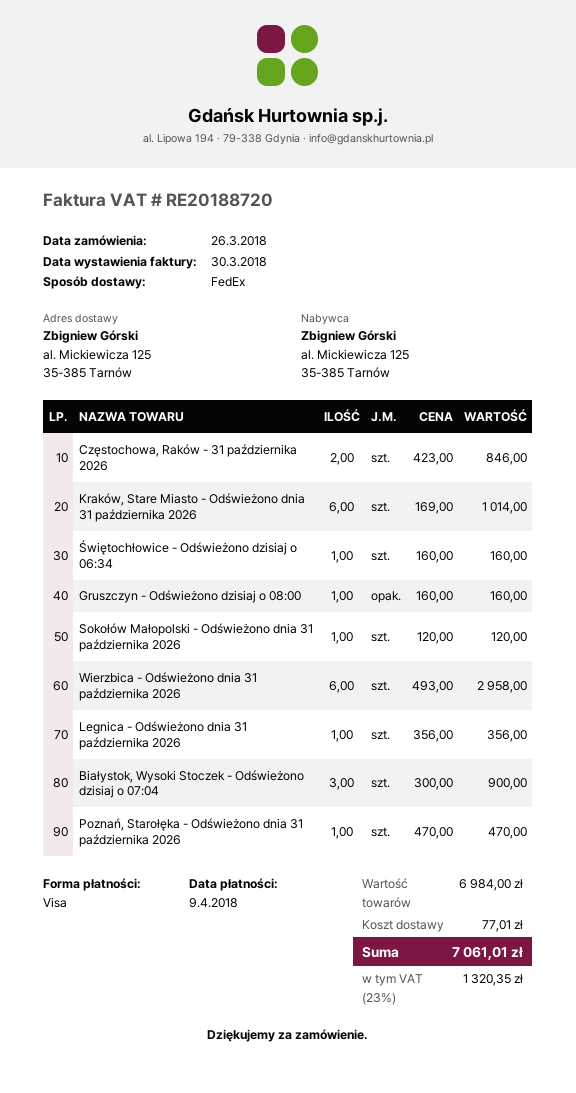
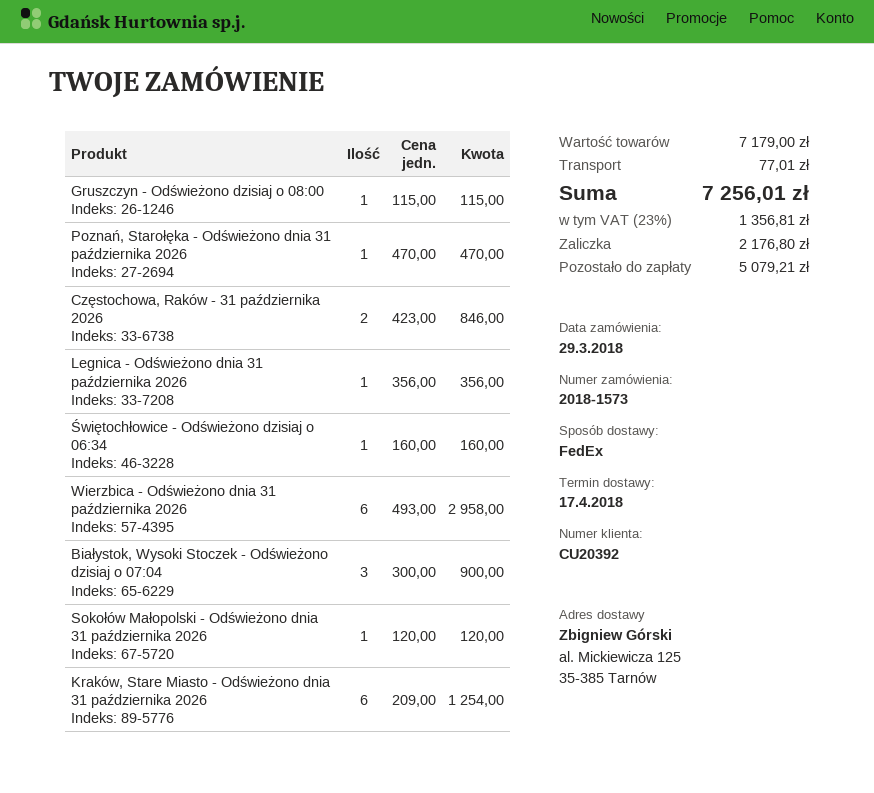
order date: 2018-03-26 -> 2018-03-29
Kraków, Stare Miasto - Odświeżono dnia 31 października 2026: 6 x 169.00 = 1014.00 -> 6 x 209.00 = 1254.00
Gruszczyn - Odświeżono dzisiaj o 08:00: 1 x 160.00 = 160.00 -> 1 x 115.00 = 115.00
subtotal: 6984.00 -> 7179.00
tax: 23% = 1320.35 -> 23% = 1356.81
total: 7061.01 -> 7256.01

